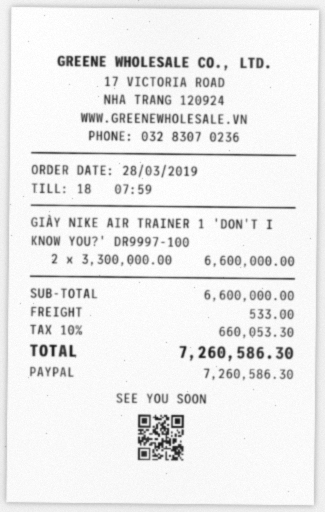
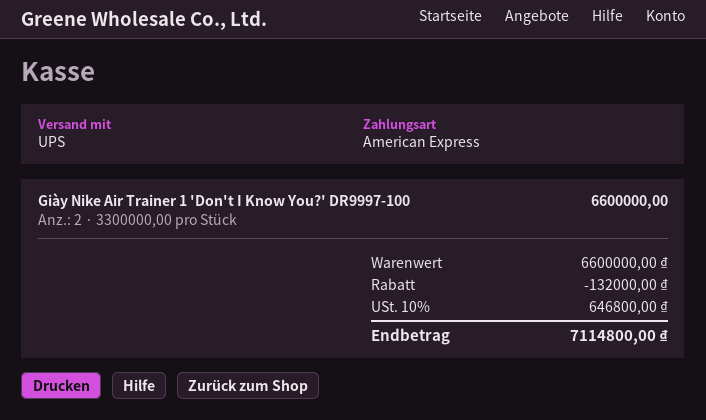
payment method: PayPal -> American Express
discount: none -> 132000.00
shipping: 533.00 -> none
tax: 10% = 660053.30 -> 10% = 646800.00
total: 7260586.30 -> 7114800.00

